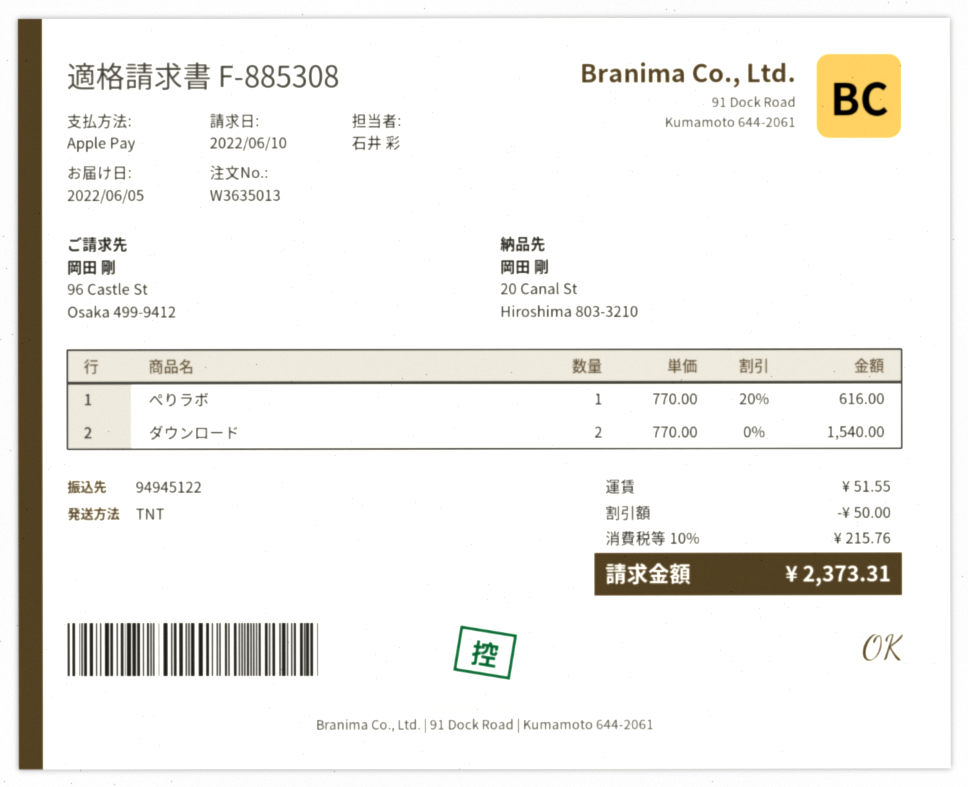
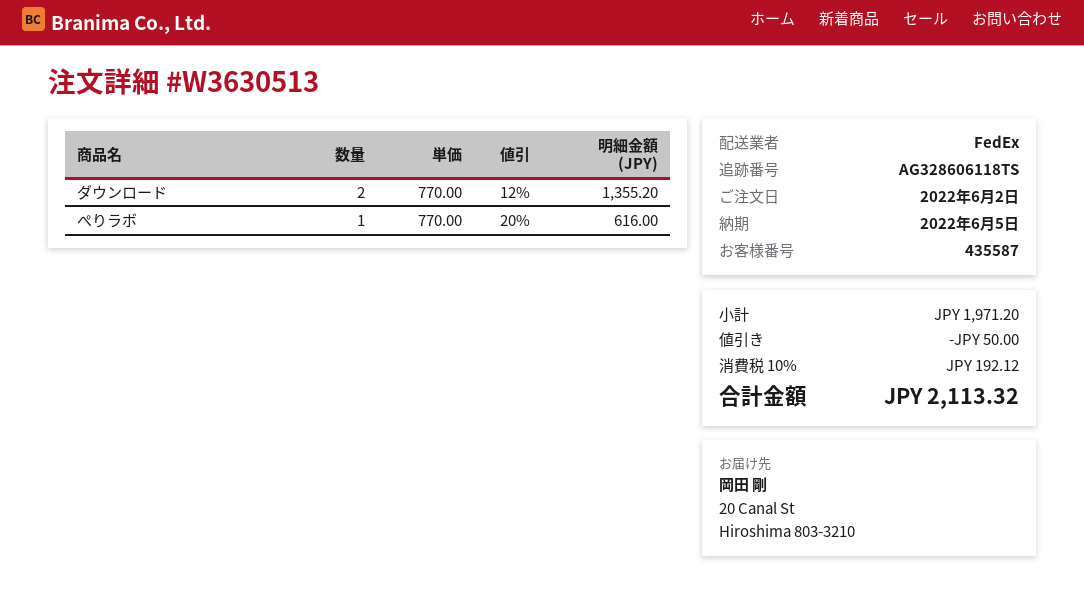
order number: W3635013 -> W3630513
shipping method: TNT -> FedEx
ダウンロード: 2 x 770.00 = 1540.00 -> 2 x 770.00 - 12% = 1355.20
shipping: 51.55 -> none
tax: 10% = 215.76 -> 10% = 192.12
total: 2373.31 -> 2113.32

